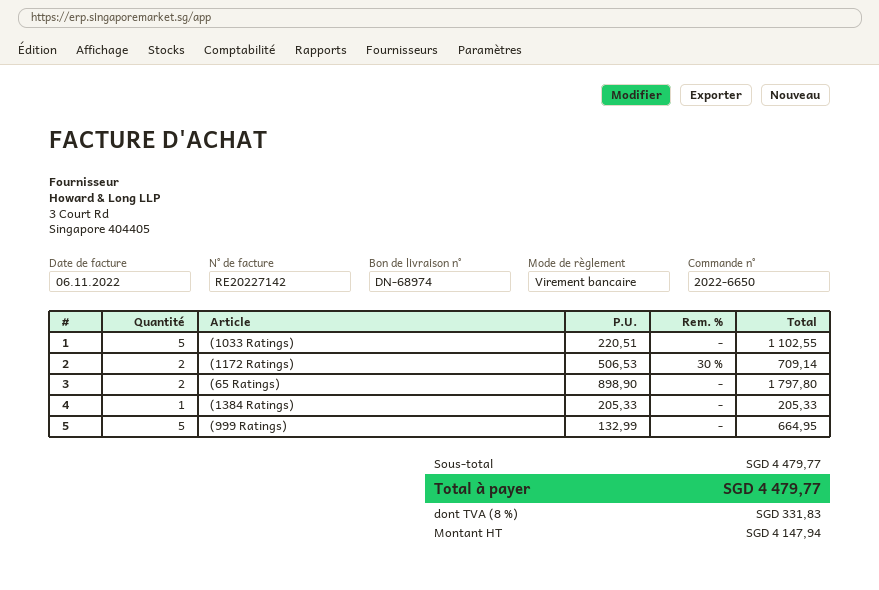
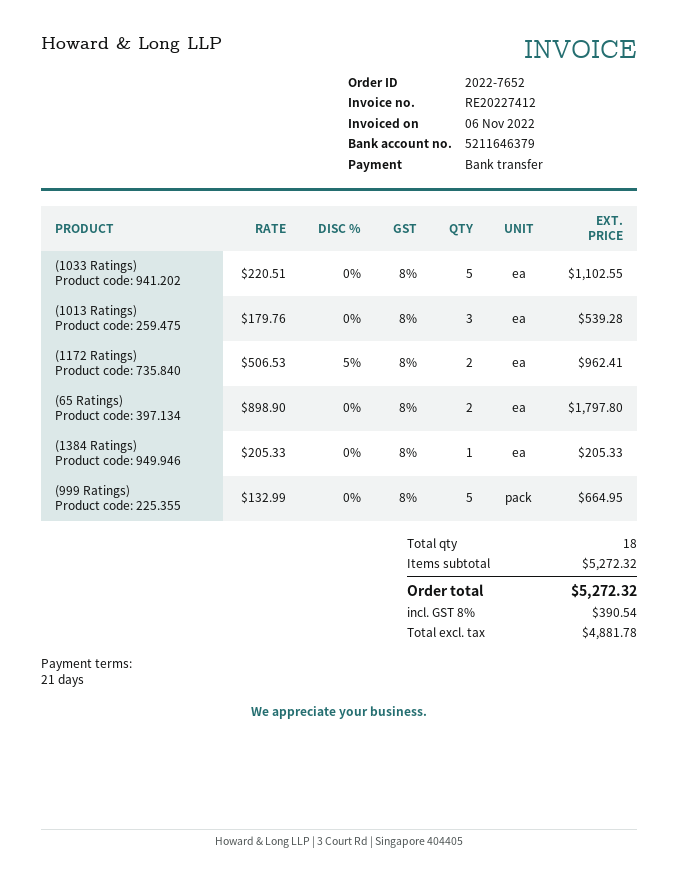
order number: 2022-6650 -> 2022-7652
invoice number: RE20227142 -> RE20227412
(1172 Ratings): 2 x 506.53 - 30% = 709.14 -> 2 x 506.53 - 5% = 962.41
(1013 Ratings): none -> 3 x 179.76 = 539.28
subtotal: 4479.77 -> 5272.32
net: 4147.94 -> 4881.78
tax: 8% = 331.83 -> 8% = 390.54
total: 4479.77 -> 5272.32

